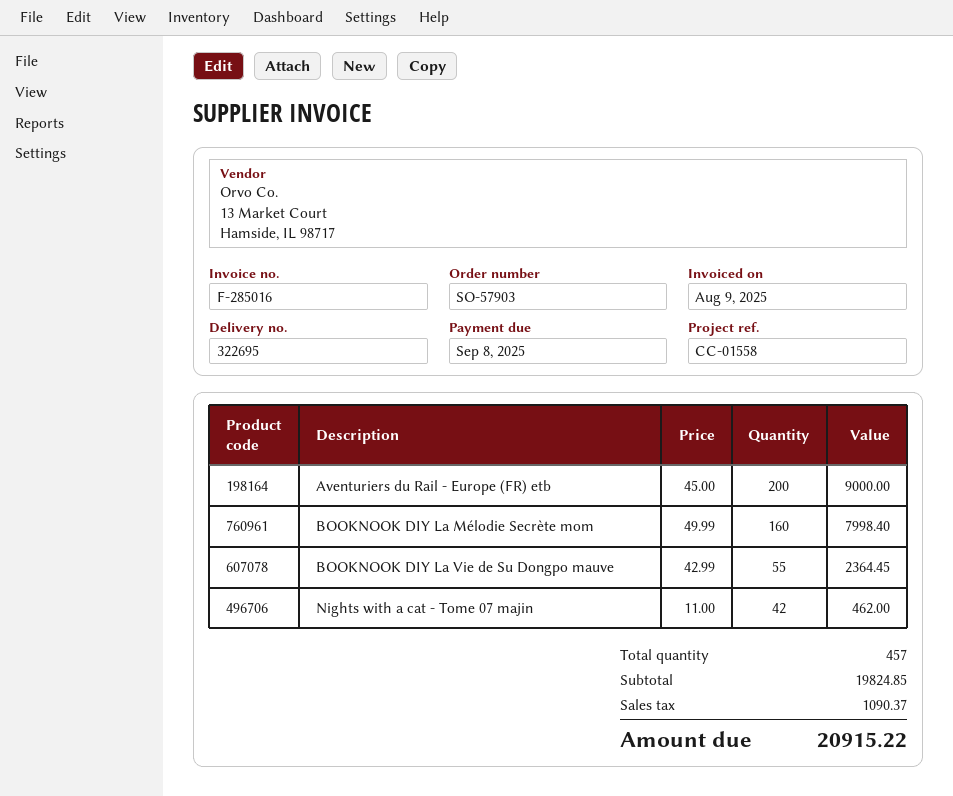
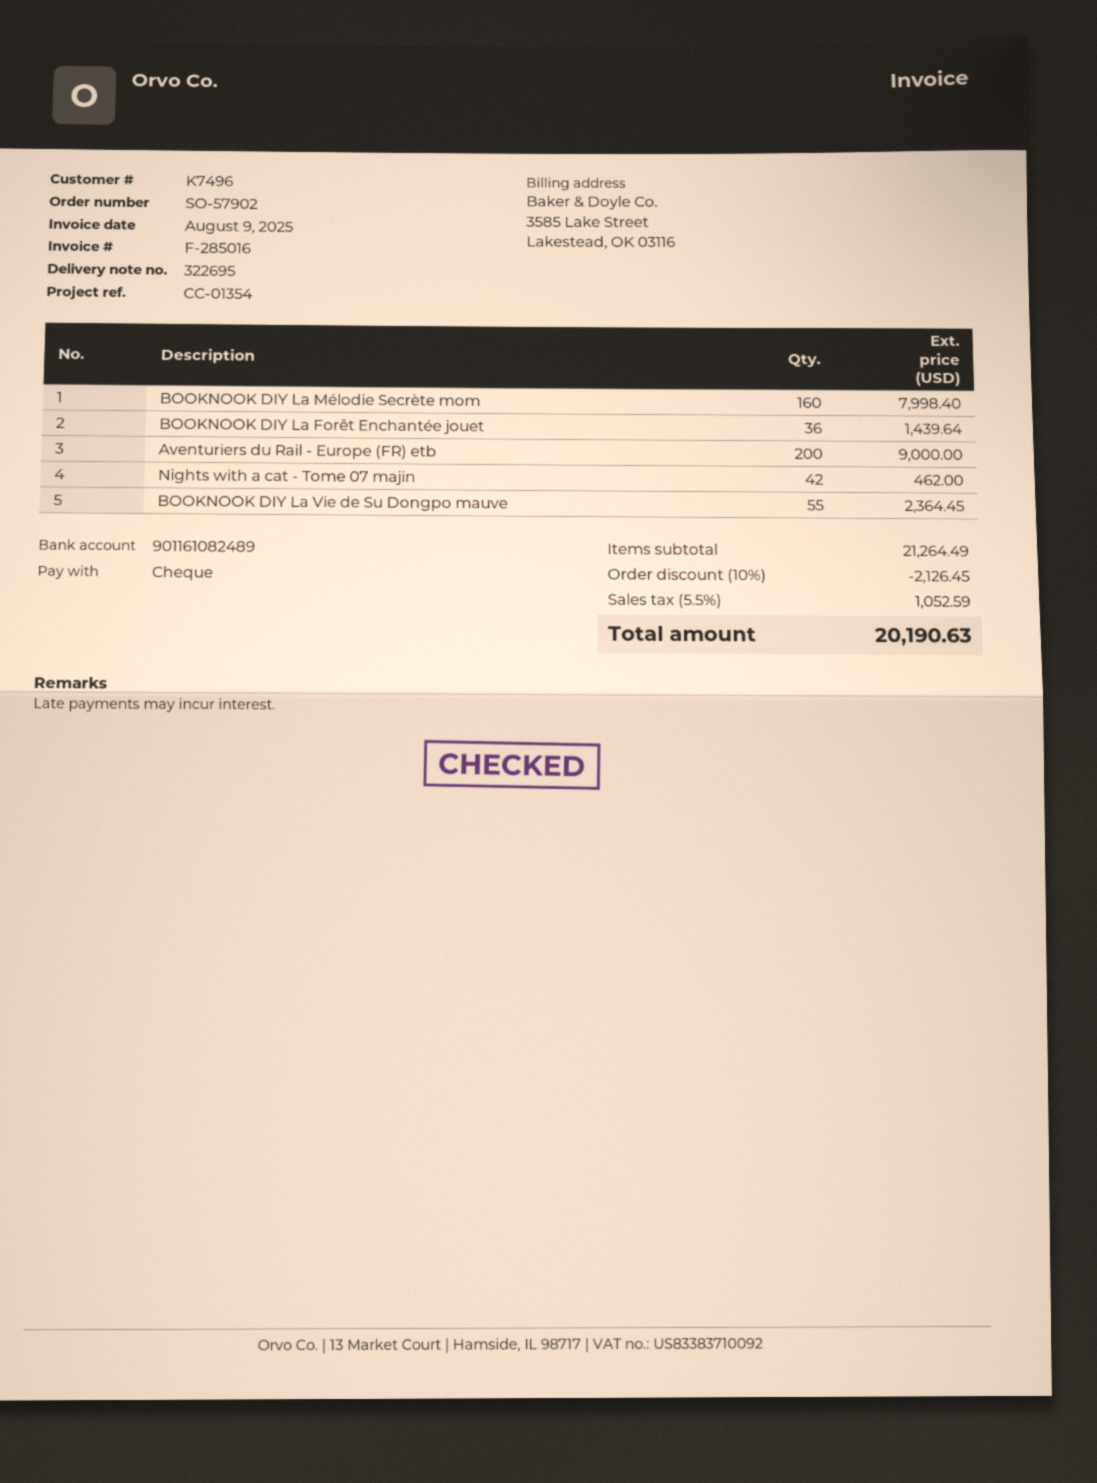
order number: SO-57903 -> SO-57902
reference: CC-01558 -> CC-01354
BOOKNOOK DIY La Forêt Enchantée jouet: none -> 36 for 1439.64
subtotal: 19824.85 -> 21264.49
discount: none -> 10% = 2126.45
tax: 1090.37 -> 1052.59
total: 20915.22 -> 20190.63

